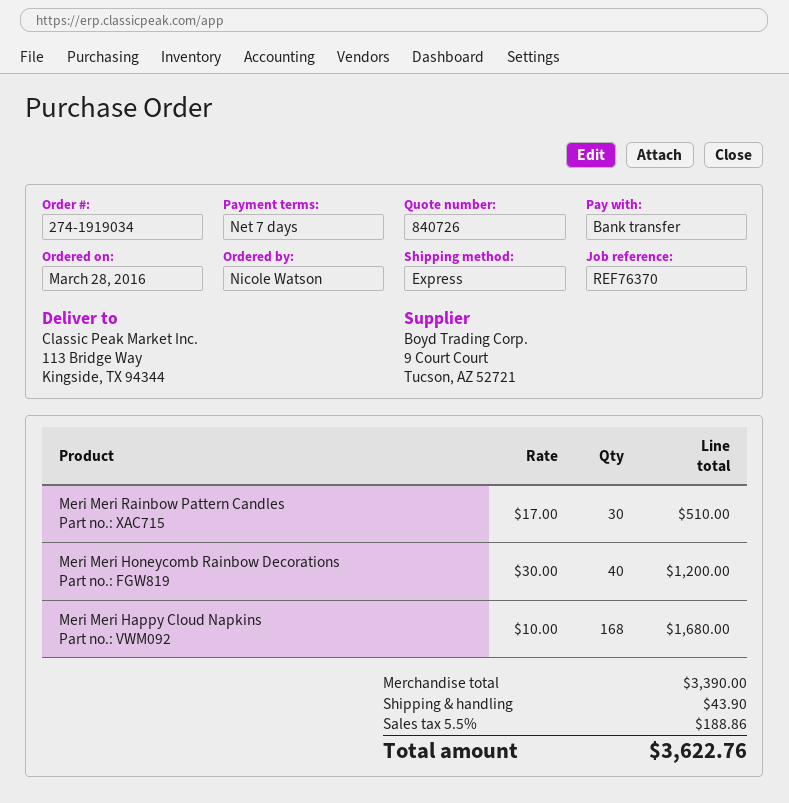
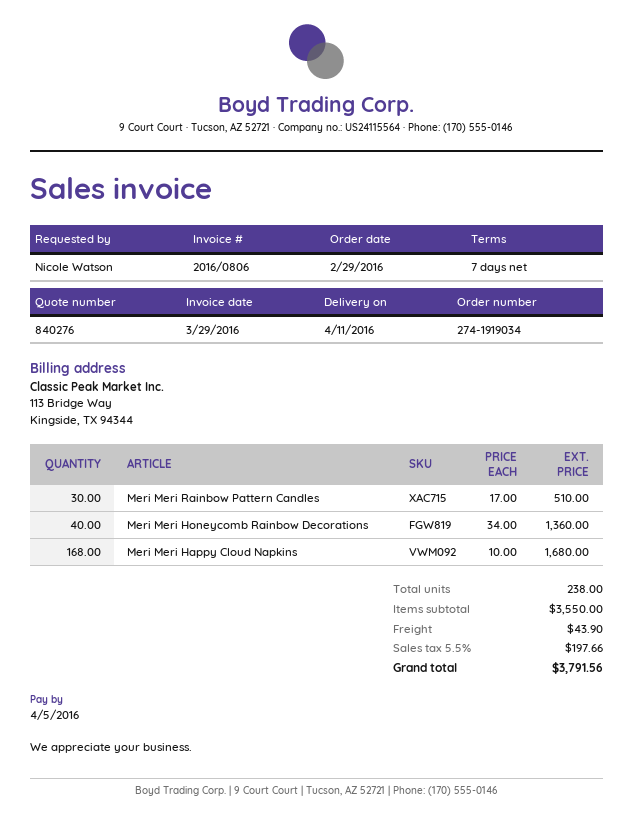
quote number: 840726 -> 840276
order date: 2016-03-28 -> 2016-02-29
Meri Meri Honeycomb Rainbow Decorations: 40 x 30.00 = 1200.00 -> 40 x 34.00 = 1360.00
subtotal: 3390.00 -> 3550.00
tax: 5.5% = 188.86 -> 5.5% = 197.66
total: 3622.76 -> 3791.56

